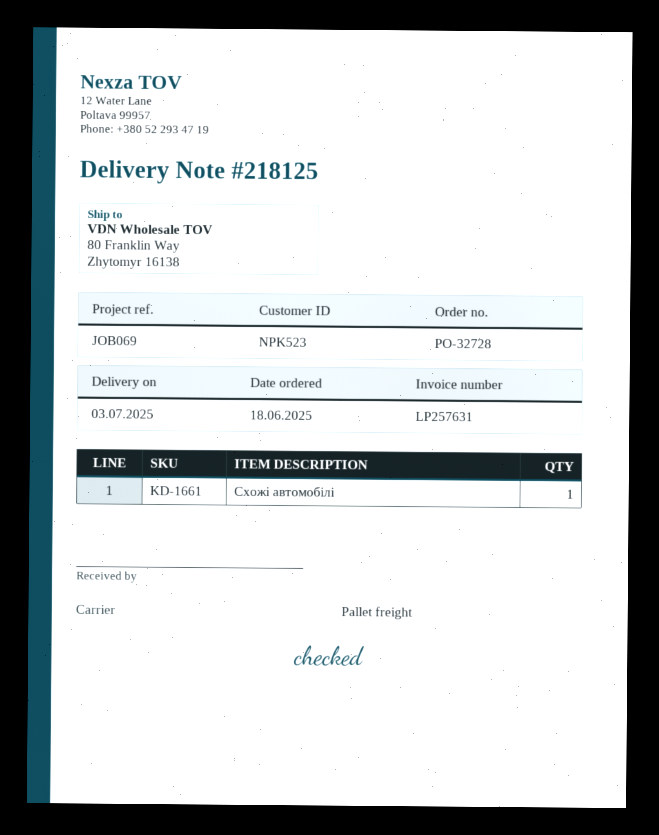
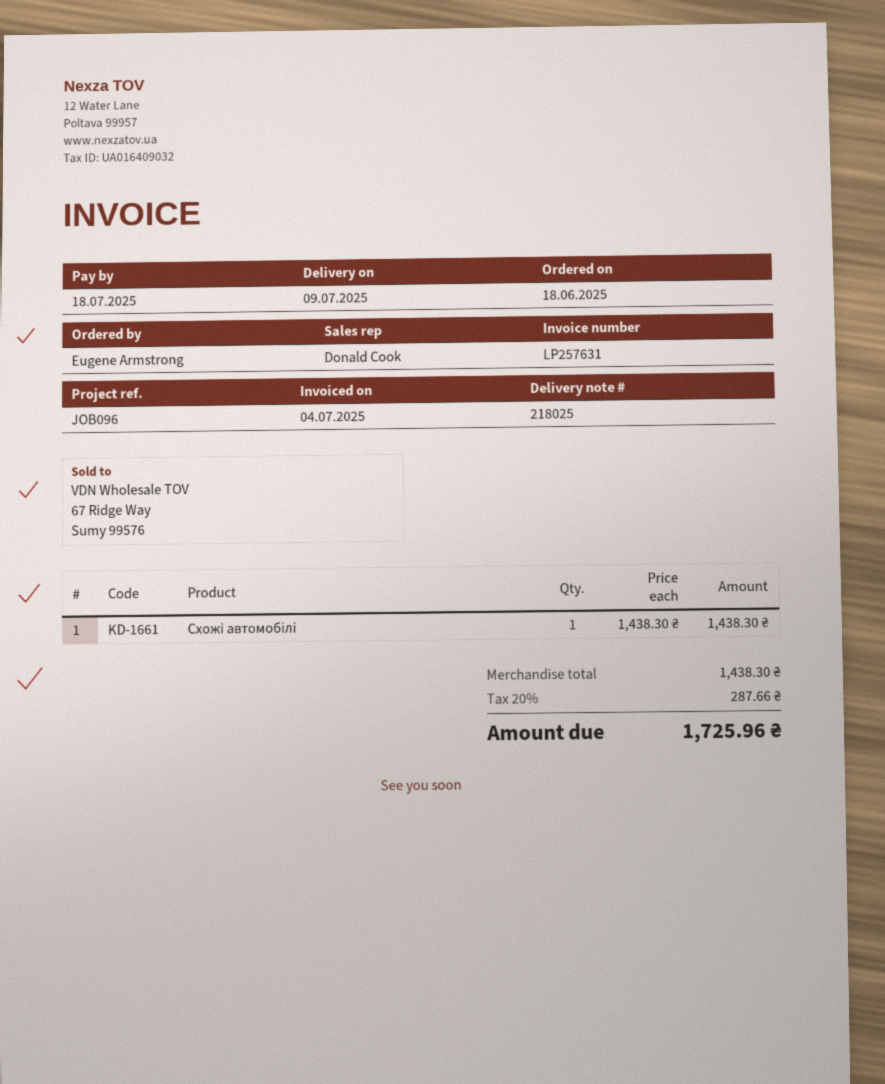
delivery note number: 218125 -> 218025
delivery date: 2025-07-03 -> 2025-07-09
reference: JOB069 -> JOB096

